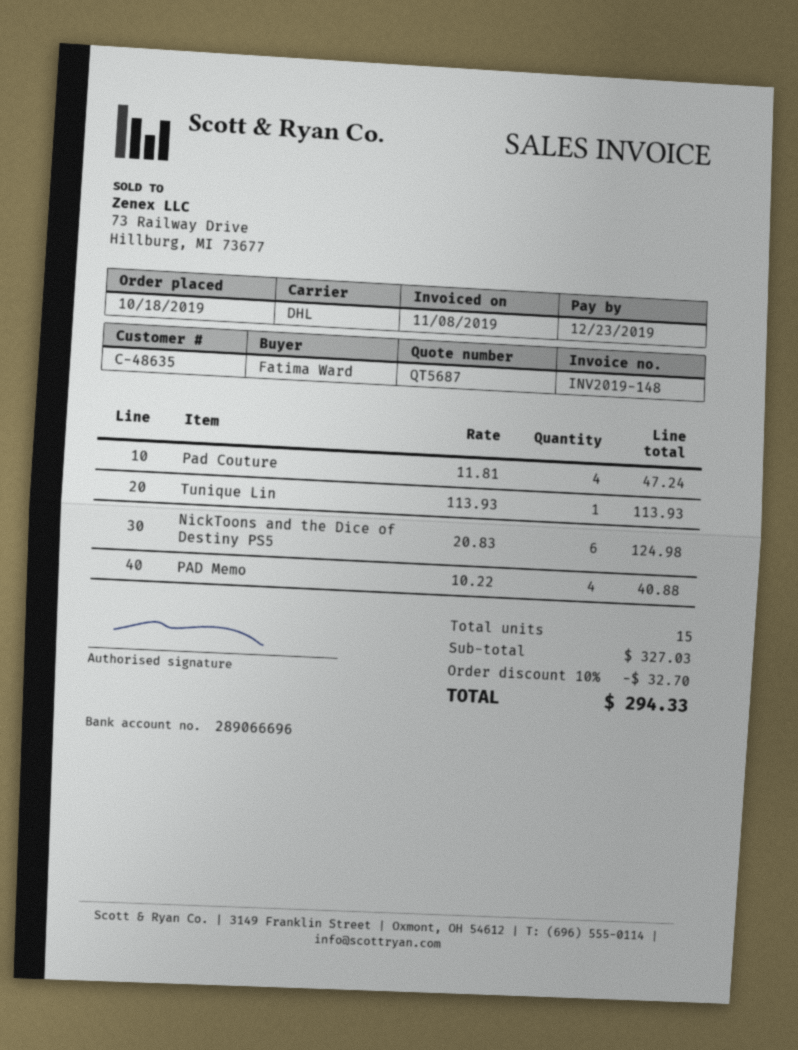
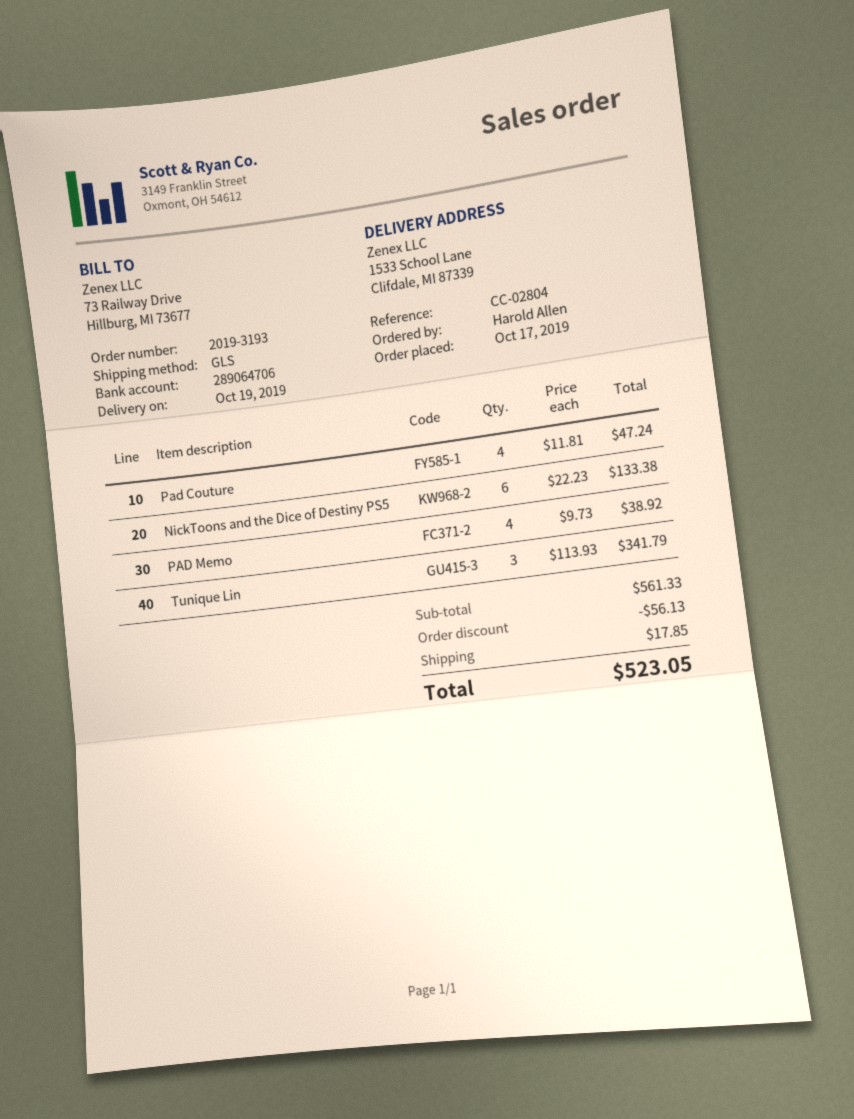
order date: 2019-10-18 -> 2019-10-17
ordered by: Fatima Ward -> Harold Allen
bank account: 289066696 -> 289064706
shipping method: DHL -> GLS
Tunique Lin: 1 x 113.93 = 113.93 -> 3 x 113.93 = 341.79
NickToons and the Dice of Destiny PS5: 6 x 20.83 = 124.98 -> 6 x 22.23 = 133.38
PAD Memo: 4 x 10.22 = 40.88 -> 4 x 9.73 = 38.92
subtotal: 327.03 -> 561.33
discount: 32.70 -> 56.13
shipping: none -> 17.85
total: 294.33 -> 523.05

